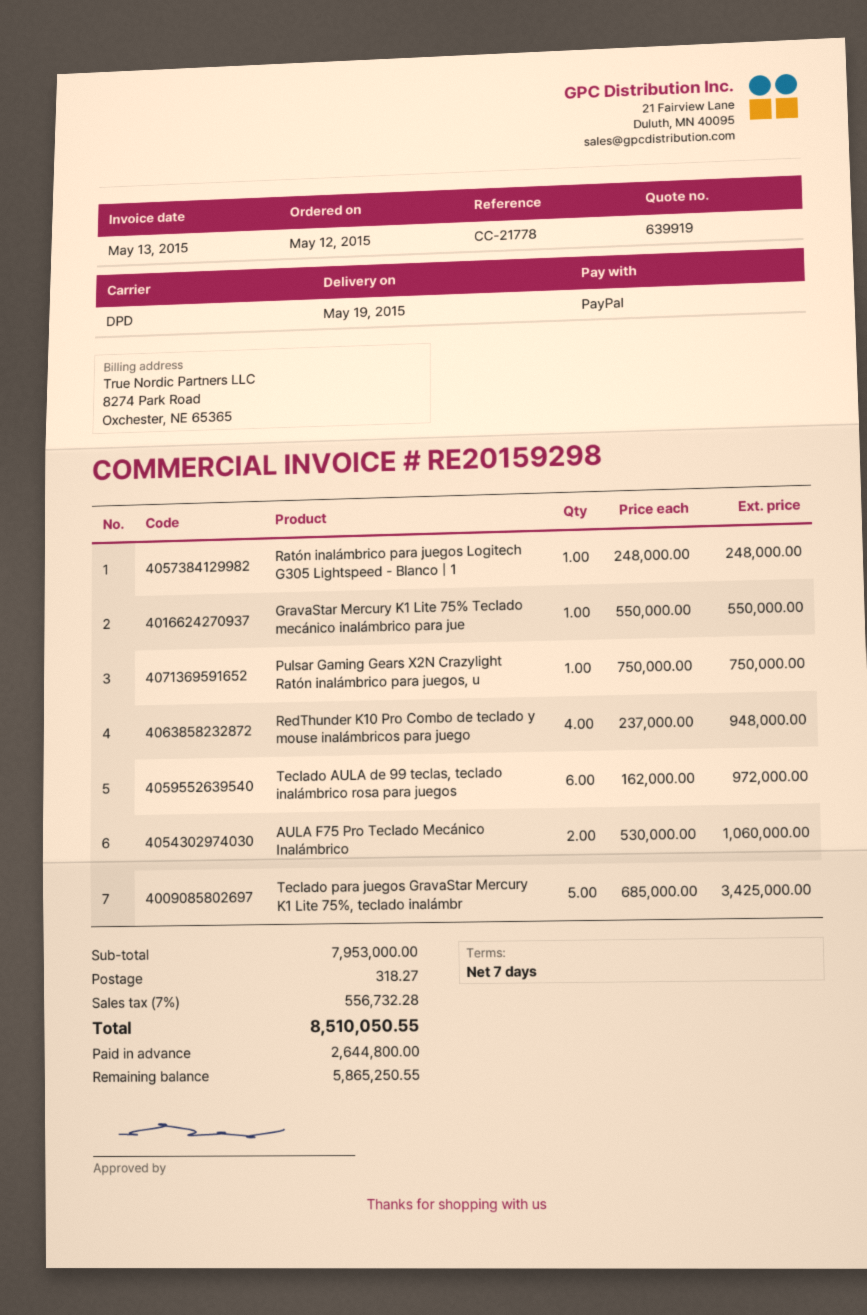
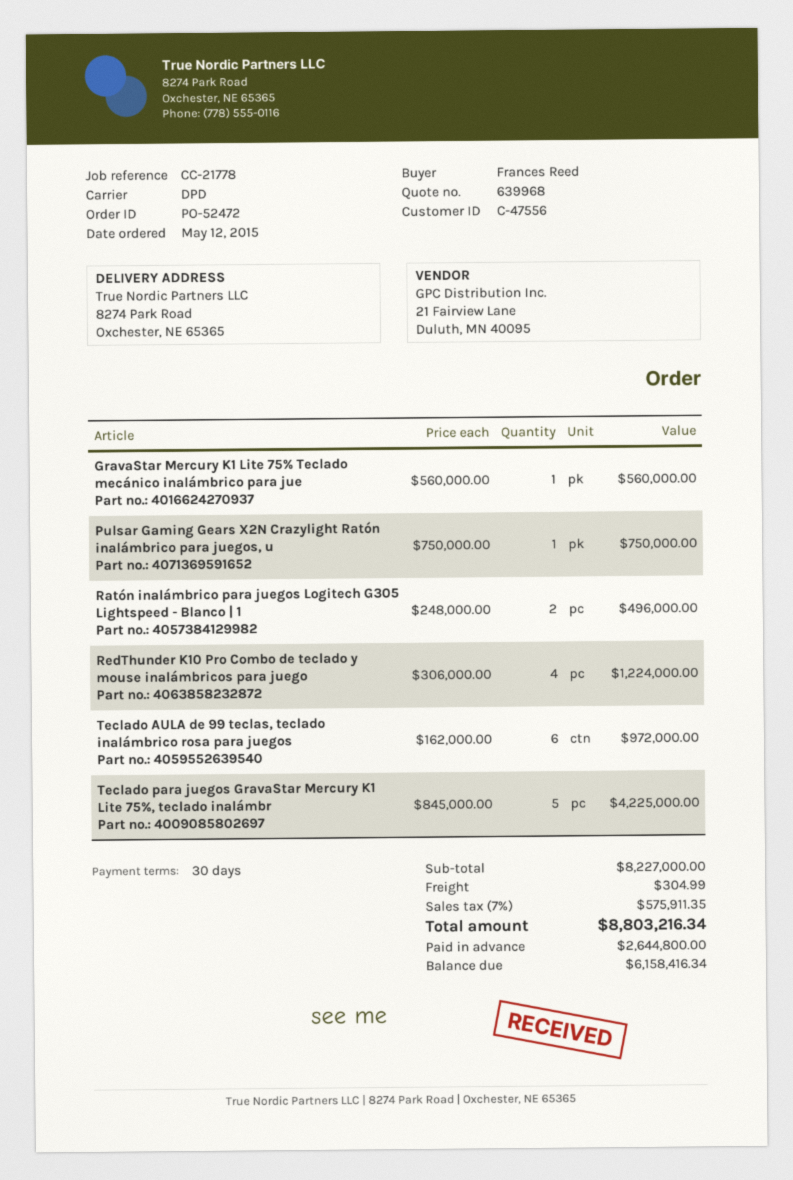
quote number: 639919 -> 639968
payment terms: 7 days -> 30 days
Ratón inalámbrico para juegos Logitech G305 Lightspeed - Blanco | 1: 1 x 248000.00 = 248000.00 -> 2 x 248000.00 = 496000.00
GravaStar Mercury K1 Lite 75% Teclado mecánico inalámbrico para jue: 1 x 550000.00 = 550000.00 -> 1 x 560000.00 = 560000.00
RedThunder K10 Pro Combo de teclado y mouse inalámbricos para juego: 4 x 237000.00 = 948000.00 -> 4 x 306000.00 = 1224000.00
AULA F75 Pro Teclado Mecánico Inalámbrico: 2 x 530000.00 = 1060000.00 -> none
Teclado para juegos GravaStar Mercury K1 Lite 75%, teclado inalámbr: 5 x 685000.00 = 3425000.00 -> 5 x 845000.00 = 4225000.00
subtotal: 7953000.00 -> 8227000.00
shipping: 318.27 -> 304.99
tax: 7% = 556732.28 -> 7% = 575911.35
total: 8510050.55 -> 8803216.34
balance: 5865250.55 -> 6158416.34

